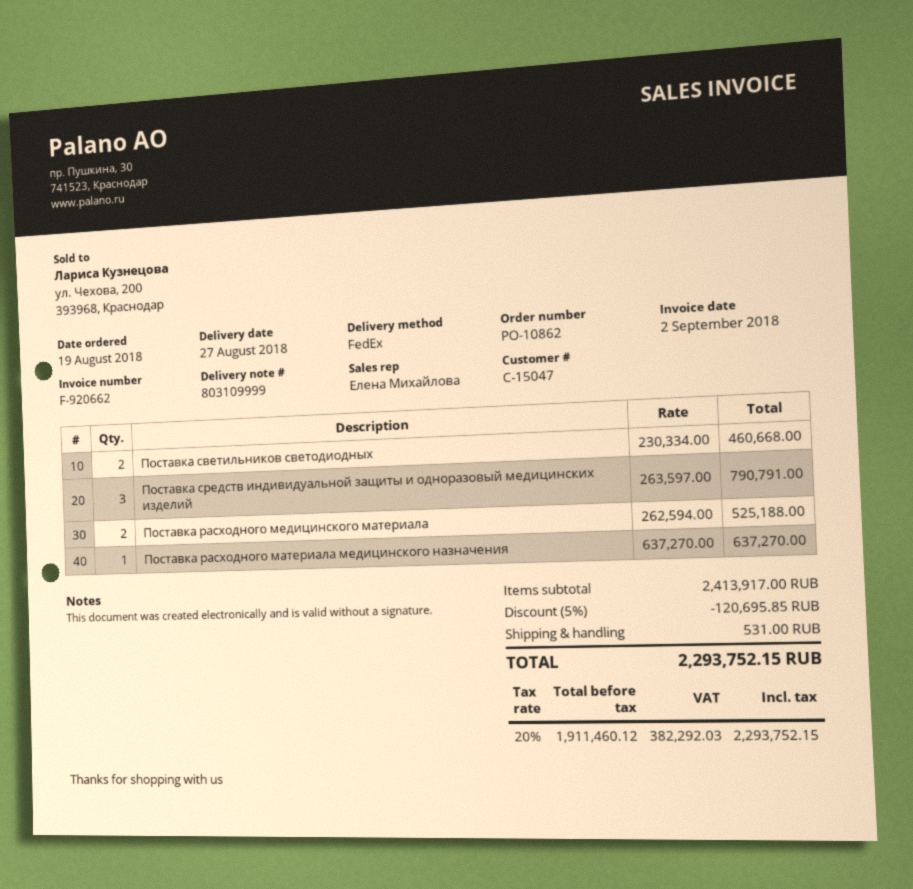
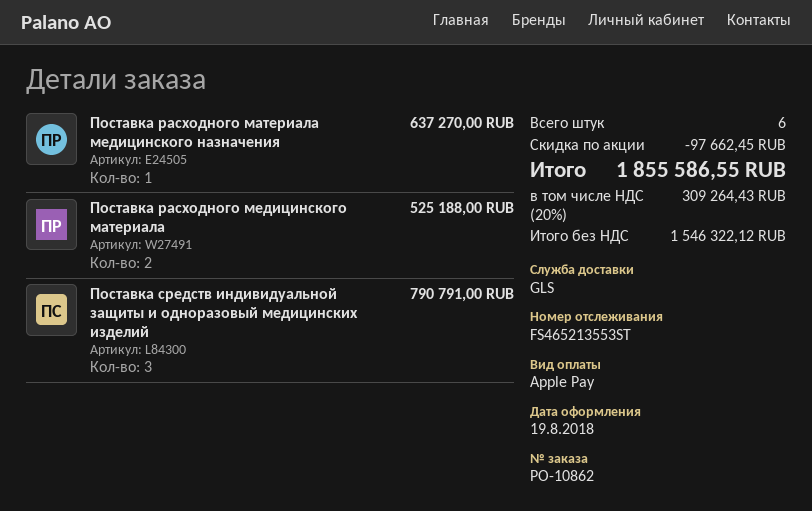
shipping method: FedEx -> GLS
Поставка светильников светодиодных: 2 for 460668.00 -> none
discount: 120695.85 -> 97662.45
shipping: 531.00 -> none
net: 1911460.12 -> 1546322.12
tax: 20% = 382292.03 -> 20% = 309264.43
total: 2293752.15 -> 1855586.55

